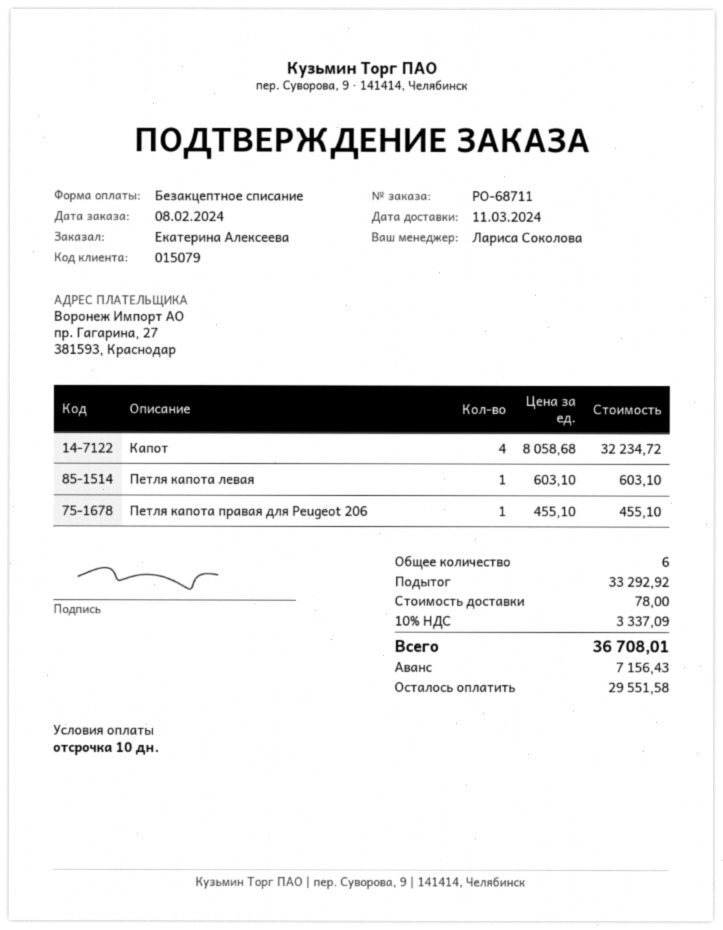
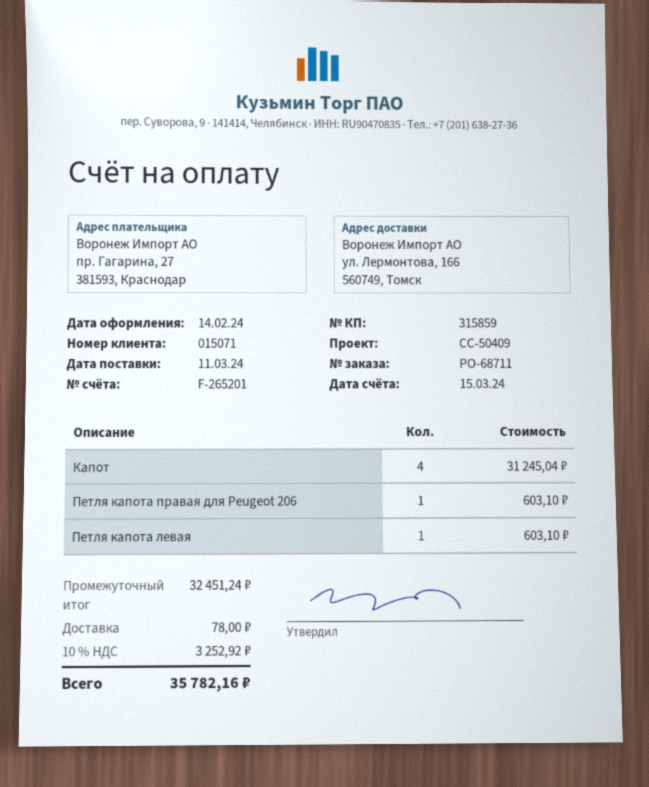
order date: 2024-02-08 -> 2024-02-14
customer number: 015079 -> 015071
Капот: 4 for 32234.72 -> 4 for 31245.04
Петля капота правая для Peugeot 206: 1 for 455.10 -> 1 for 603.10
subtotal: 33292.92 -> 32451.24
tax: 10% = 3337.09 -> 10% = 3252.92
total: 36708.01 -> 35782.16

